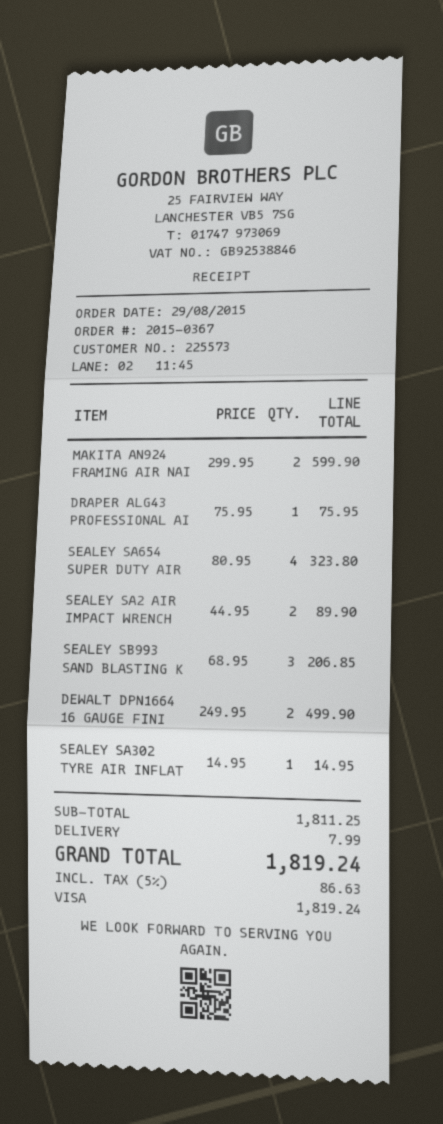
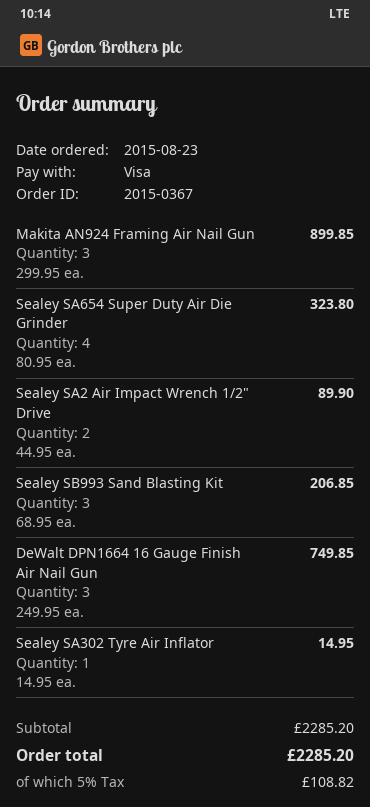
order date: 2015-08-29 -> 2015-08-23
MAKITA AN924 FRAMING AIR NAI: 2 x 299.95 = 599.90 -> 3 x 299.95 = 899.85
DRAPER ALG43 PROFESSIONAL AI: 1 x 75.95 = 75.95 -> none
DEWALT DPN1664 16 GAUGE FINI: 2 x 249.95 = 499.90 -> 3 x 249.95 = 749.85
subtotal: 1811.25 -> 2285.20
shipping: 7.99 -> none
tax: 5% = 86.63 -> 5% = 108.82
total: 1819.24 -> 2285.20

